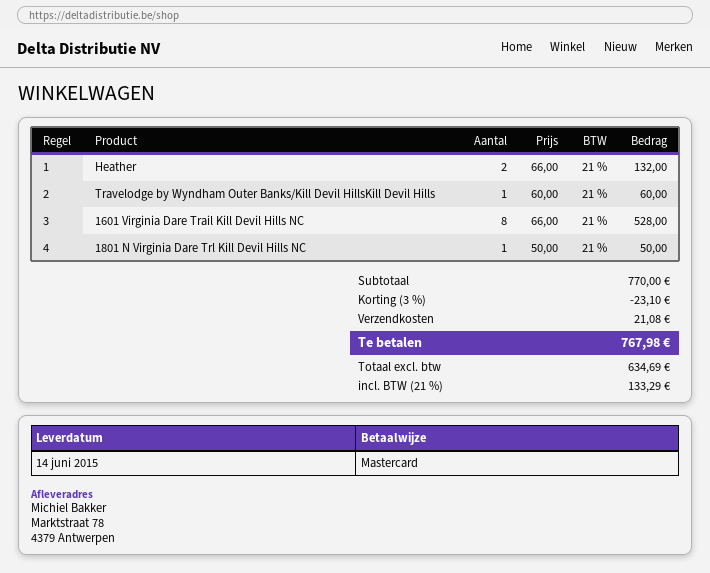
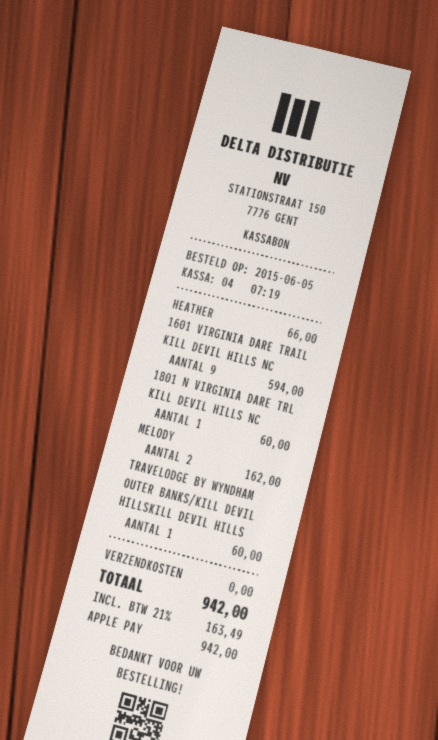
payment method: Mastercard -> Apple Pay
Heather: 2 for 132.00 -> 1 for 66.00
1601 Virginia Dare Trail Kill Devil Hills NC: 8 for 528.00 -> 9 for 594.00
1801 N Virginia Dare Trl Kill Devil Hills NC: 1 for 50.00 -> 1 for 60.00
MELODY: none -> 2 for 162.00
discount: 3% = 23.10 -> none
shipping: 21.08 -> 0.00
tax: 21% = 133.29 -> 21% = 163.49
total: 767.98 -> 942.00

